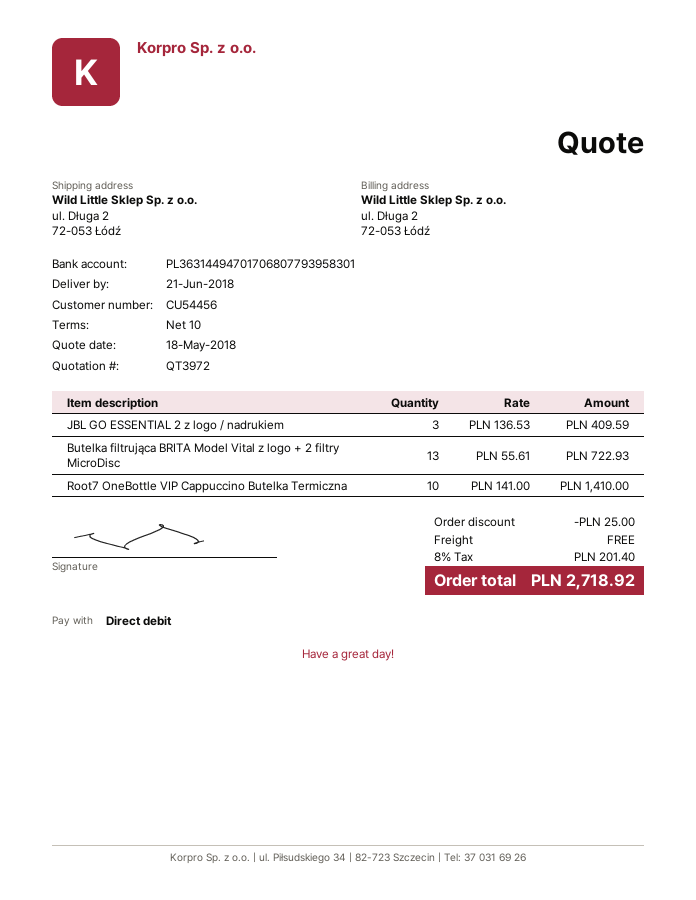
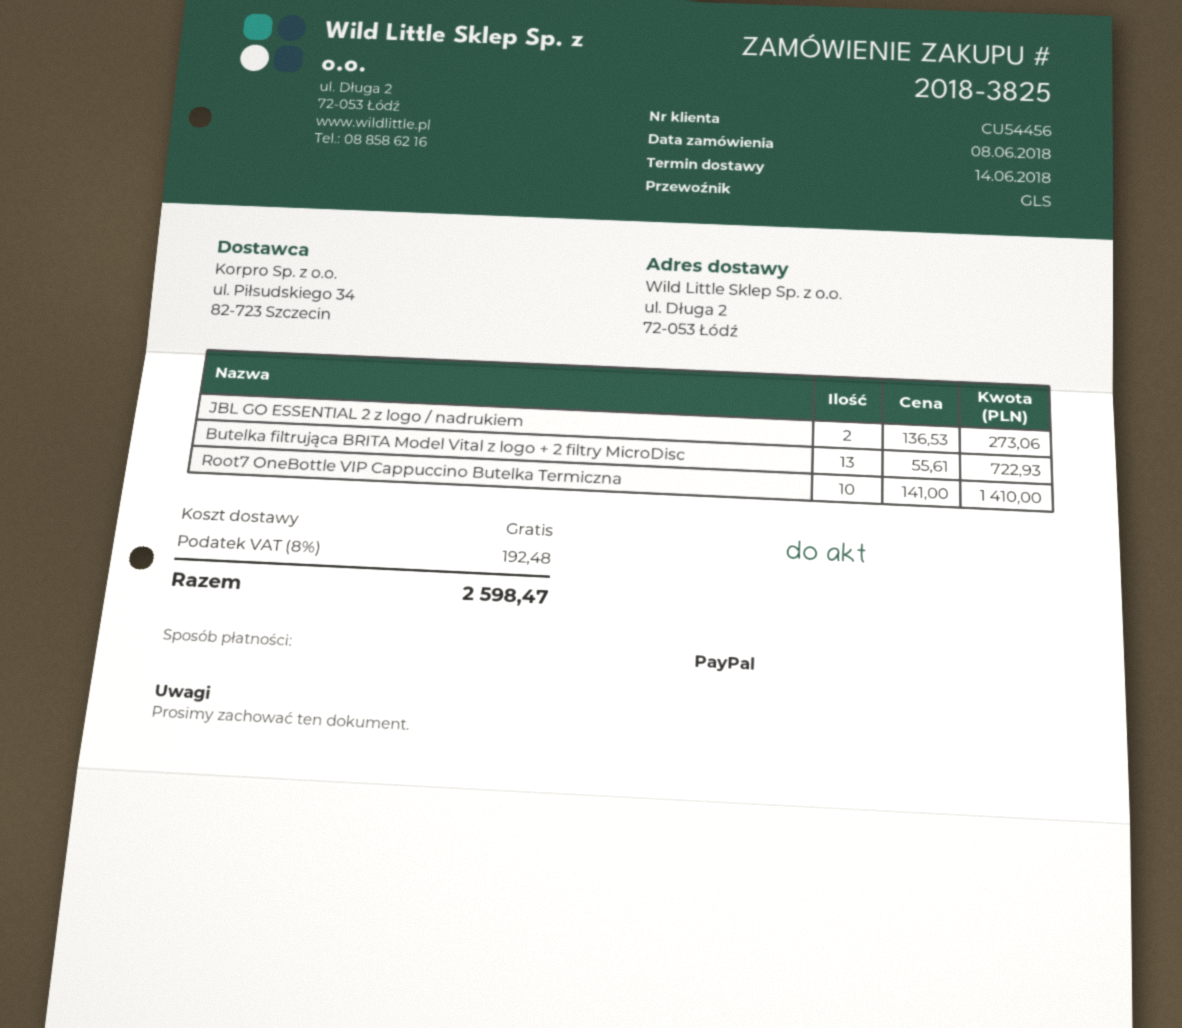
delivery date: 2018-06-21 -> 2018-06-14
payment method: direct debit -> PayPal
JBL GO ESSENTIAL 2 z logo / nadrukiem: 3 x 136.53 = 409.59 -> 2 x 136.53 = 273.06
discount: 25.00 -> none
tax: 8% = 201.40 -> 8% = 192.48
total: 2718.92 -> 2598.47

